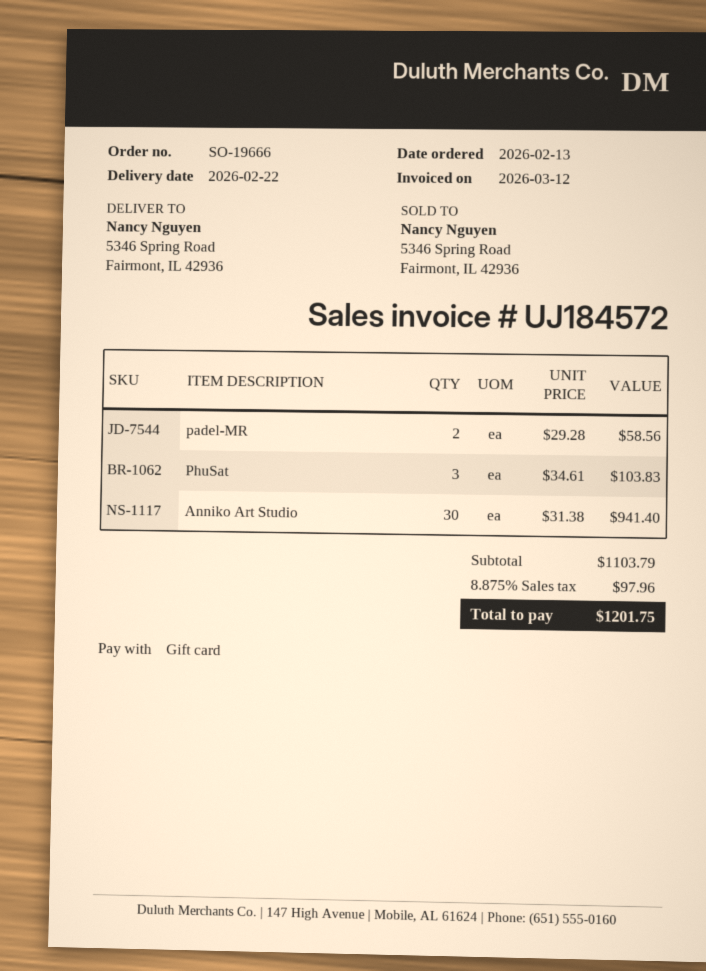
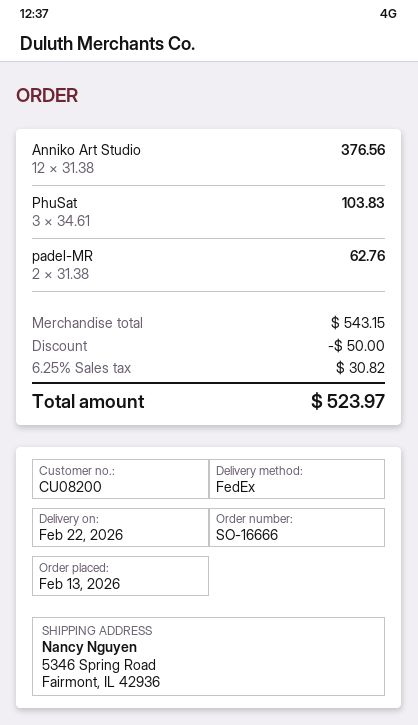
order number: SO-19666 -> SO-16666
padel-MR: 2 x 29.28 = 58.56 -> 2 x 31.38 = 62.76
Anniko Art Studio: 30 x 31.38 = 941.40 -> 12 x 31.38 = 376.56
subtotal: 1103.79 -> 543.15
discount: none -> 50.00
tax: 8.875% = 97.96 -> 6.25% = 30.82
total: 1201.75 -> 523.97

